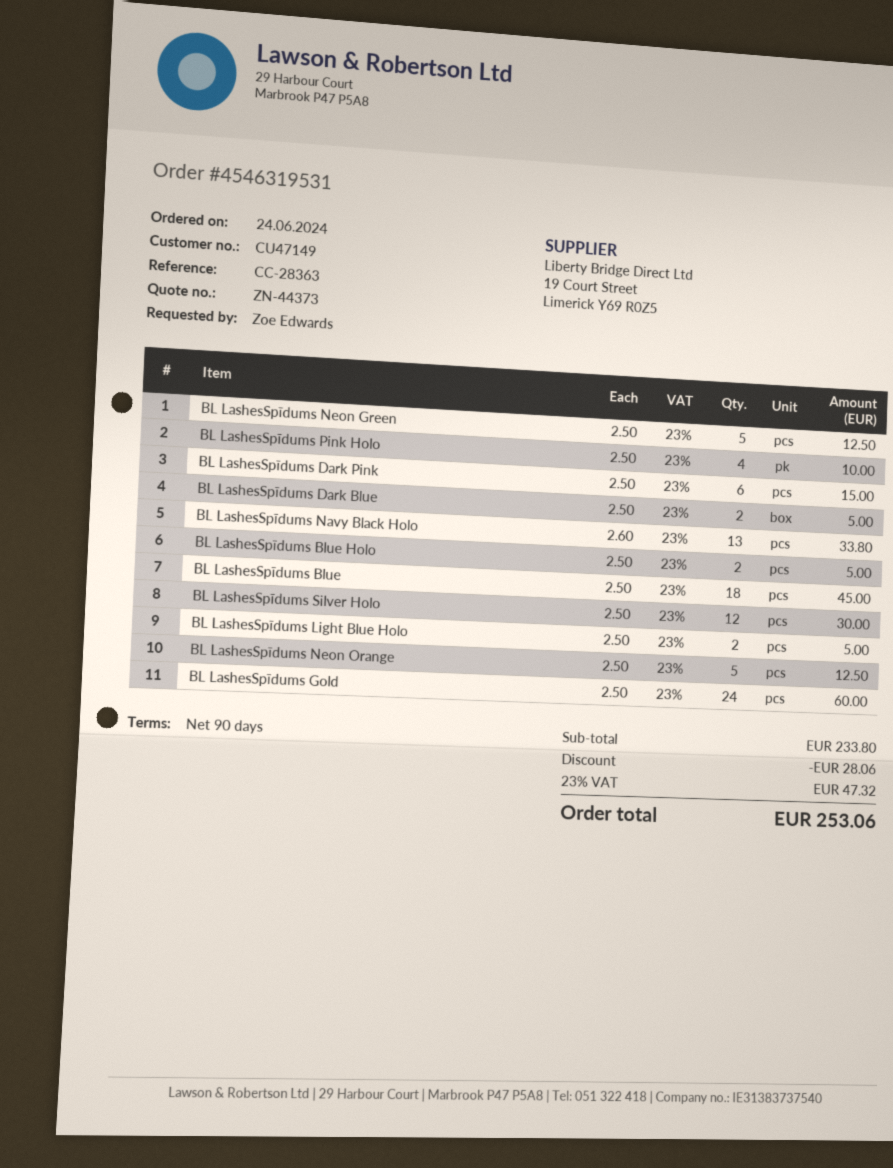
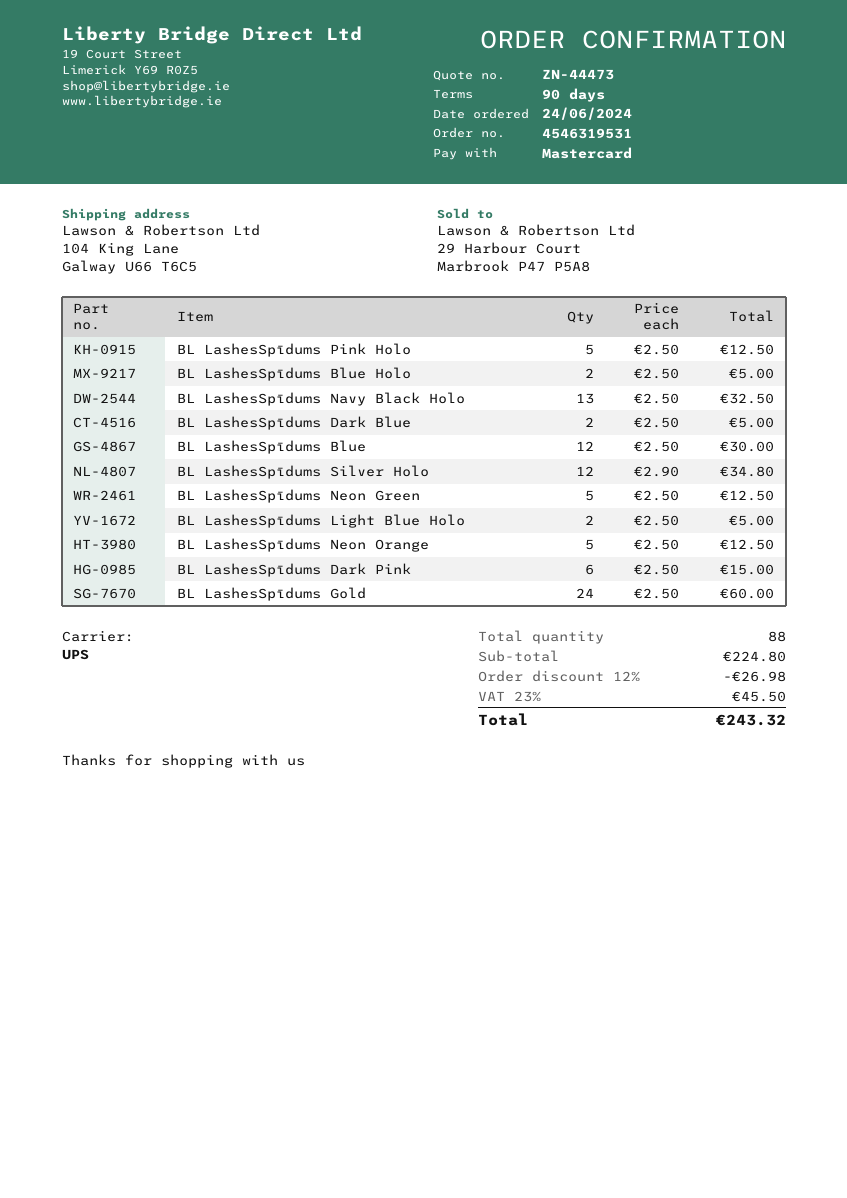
quote number: ZN-44373 -> ZN-44473
BL LashesSpīdums Pink Holo: 4 x 2.50 = 10.00 -> 5 x 2.50 = 12.50
BL LashesSpīdums Navy Black Holo: 13 x 2.60 = 33.80 -> 13 x 2.50 = 32.50
BL LashesSpīdums Blue: 18 x 2.50 = 45.00 -> 12 x 2.50 = 30.00
BL LashesSpīdums Silver Holo: 12 x 2.50 = 30.00 -> 12 x 2.90 = 34.80
subtotal: 233.80 -> 224.80
discount: 28.06 -> 26.98
tax: 23% = 47.32 -> 23% = 45.50
total: 253.06 -> 243.32

